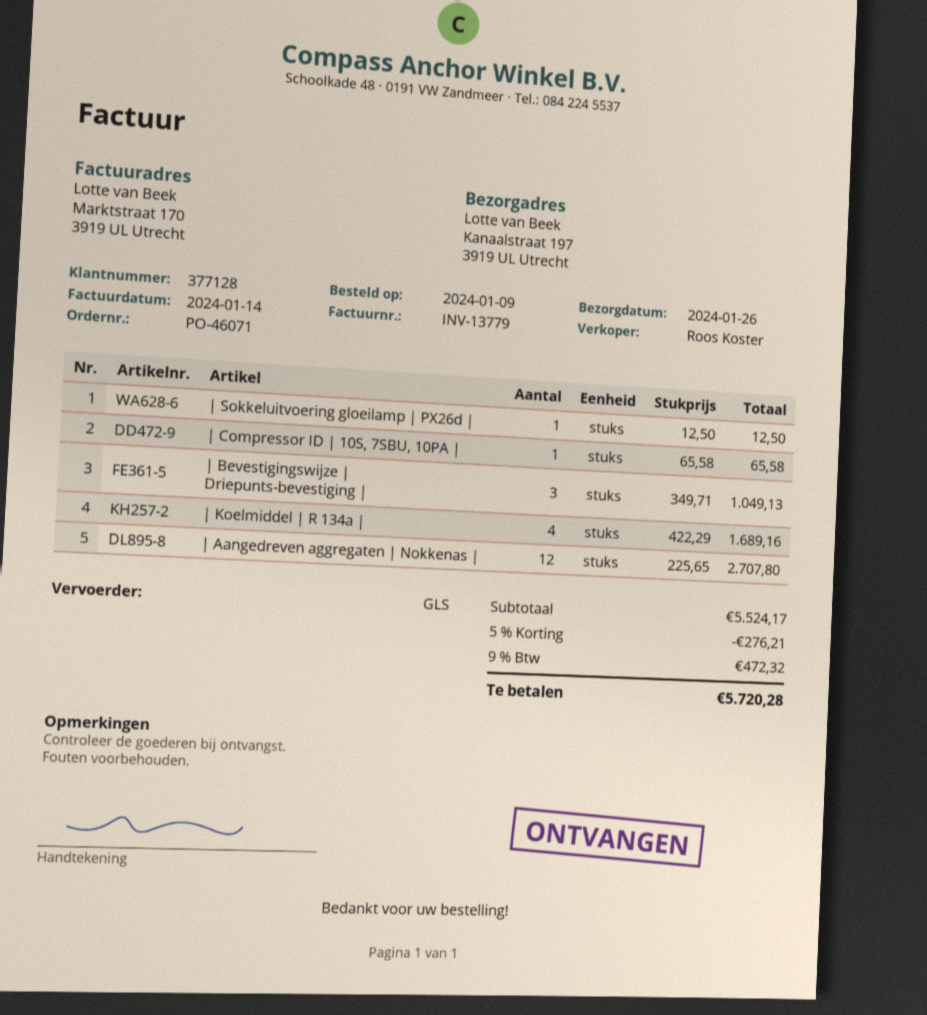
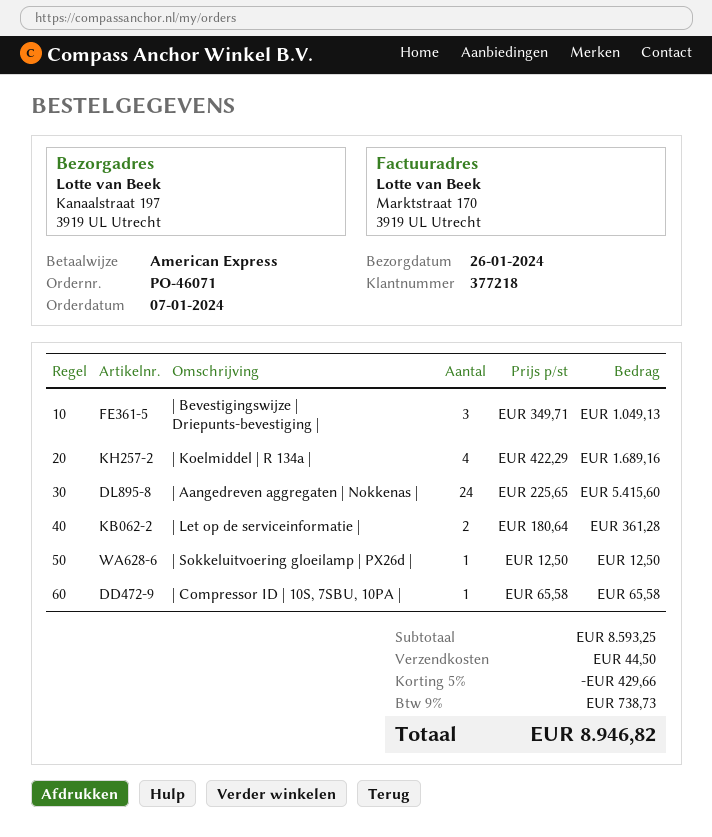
order date: 2024-01-09 -> 2024-01-07
customer number: 377128 -> 377218
| Aangedreven aggregaten | Nokkenas |: 12 x 225.65 = 2707.80 -> 24 x 225.65 = 5415.60
| Let op de serviceinformatie |: none -> 2 x 180.64 = 361.28
subtotal: 5524.17 -> 8593.25
discount: 5% = 276.21 -> 5% = 429.66
shipping: none -> 44.50
tax: 9% = 472.32 -> 9% = 738.73
total: 5720.28 -> 8946.82

